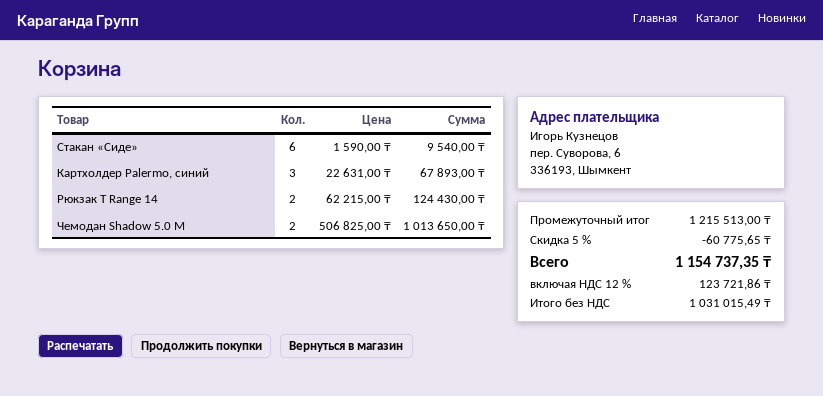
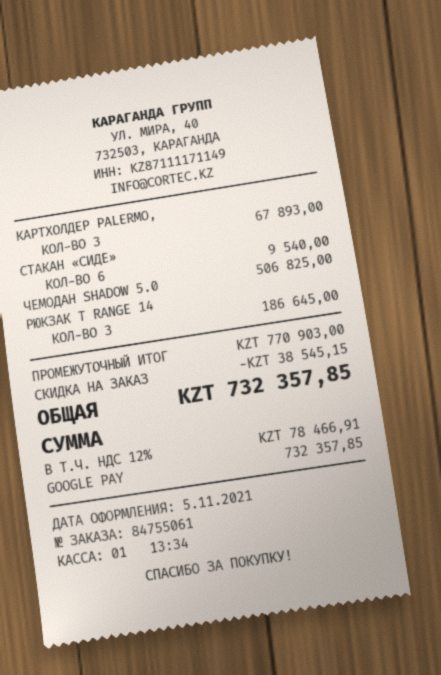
Рюкзак T Range 14: 2 for 124430.00 -> 3 for 186645.00
Чемодан Shadow 5.0 M: 2 for 1013650.00 -> 1 for 506825.00
subtotal: 1215513.00 -> 770903.00
discount: 60775.65 -> 38545.15
tax: 12% = 123721.86 -> 12% = 78466.91
total: 1154737.35 -> 732357.85

